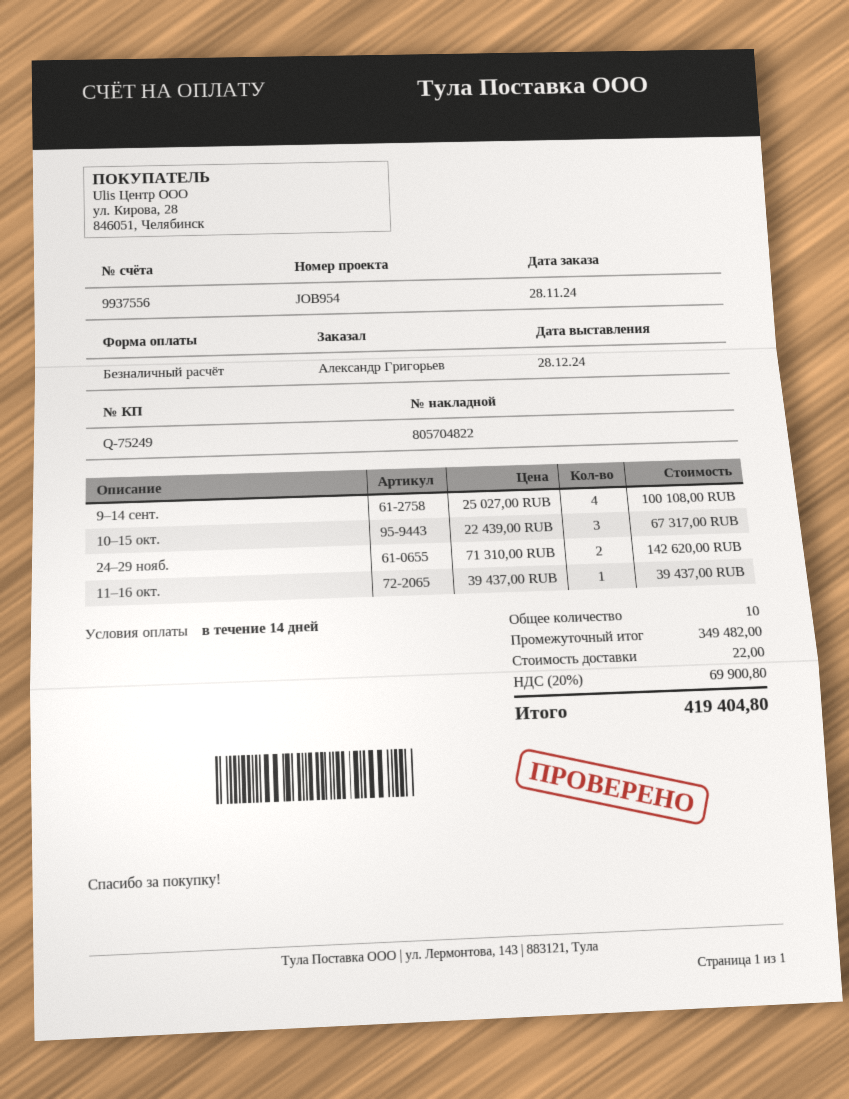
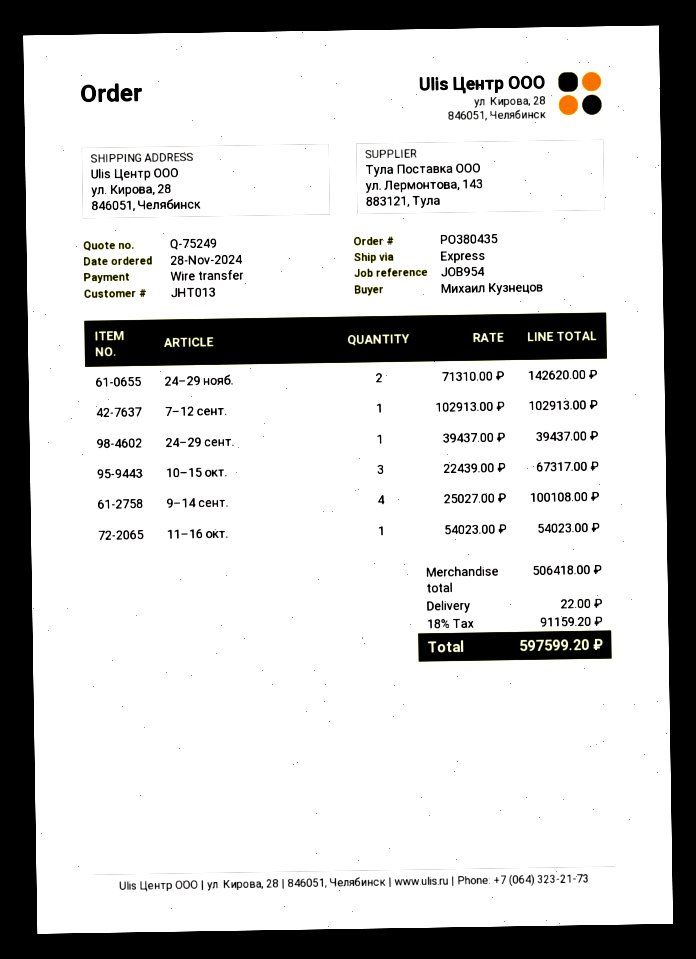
ordered by: Александр Григорьев -> Михаил Кузнецов
11–16 окт.: 1 x 39437.00 = 39437.00 -> 1 x 54023.00 = 54023.00
7–12 сент.: none -> 1 x 102913.00 = 102913.00
24–29 сент.: none -> 1 x 39437.00 = 39437.00
subtotal: 349482.00 -> 506418.00
tax: 20% = 69900.80 -> 18% = 91159.20
total: 419404.80 -> 597599.20

